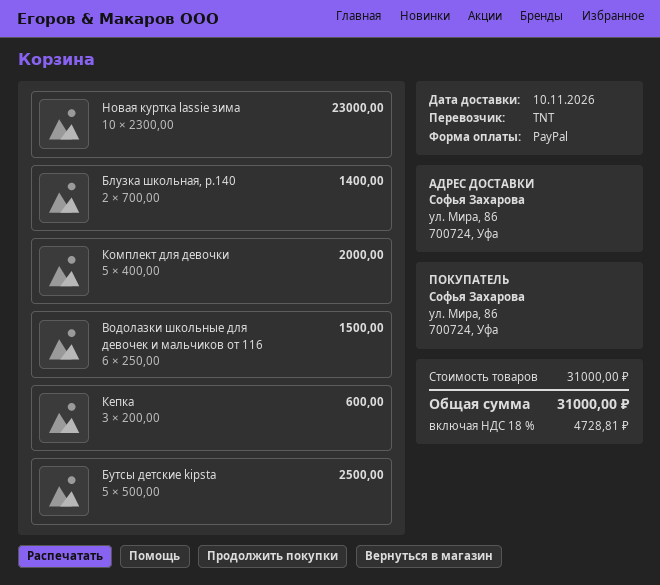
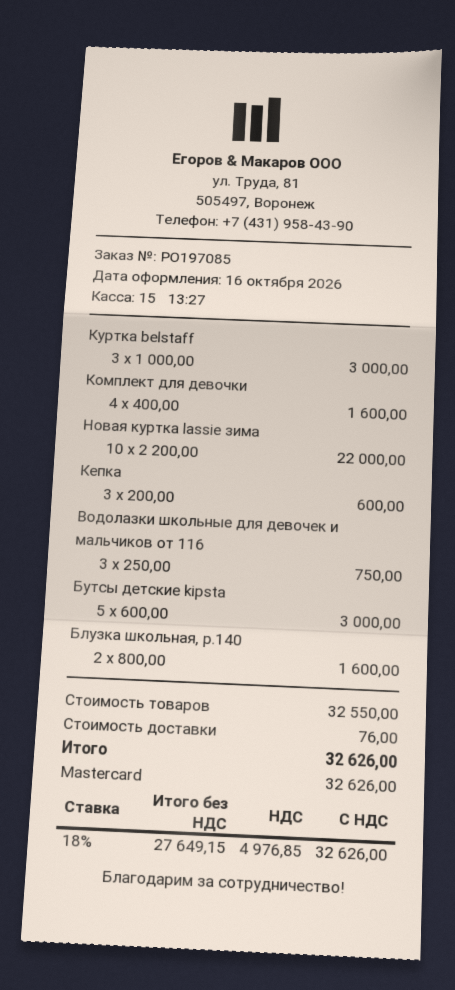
payment method: PayPal -> Mastercard
Новая куртка lassie зима: 10 x 2300.00 = 23000.00 -> 10 x 2200.00 = 22000.00
Блузка школьная, р.140: 2 x 700.00 = 1400.00 -> 2 x 800.00 = 1600.00
Комплект для девочки: 5 x 400.00 = 2000.00 -> 4 x 400.00 = 1600.00
Водолазки школьные для девочек и мальчиков от 116: 6 x 250.00 = 1500.00 -> 3 x 250.00 = 750.00
Бутсы детские kipsta: 5 x 500.00 = 2500.00 -> 5 x 600.00 = 3000.00
Куртка belstaff: none -> 3 x 1000.00 = 3000.00
subtotal: 31000.00 -> 32550.00
shipping: none -> 76.00
tax: 18% = 4728.81 -> 18% = 4976.85
total: 31000.00 -> 32626.00

